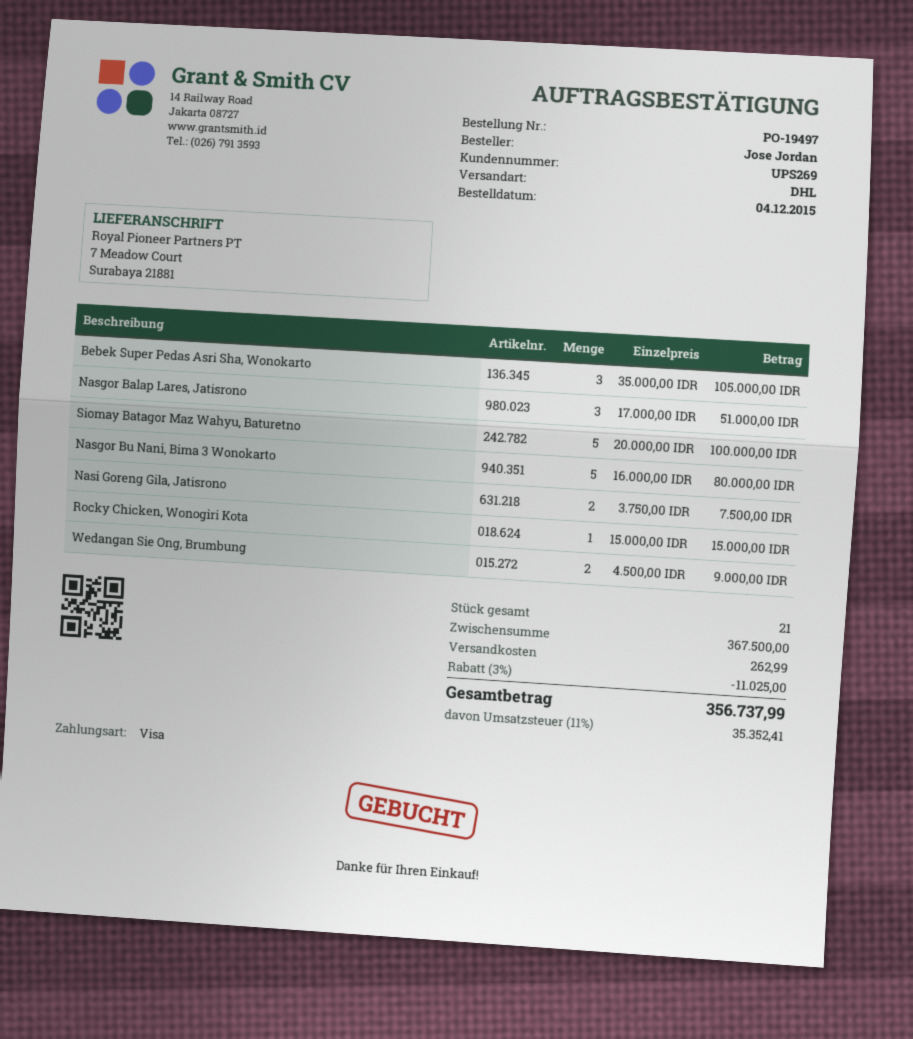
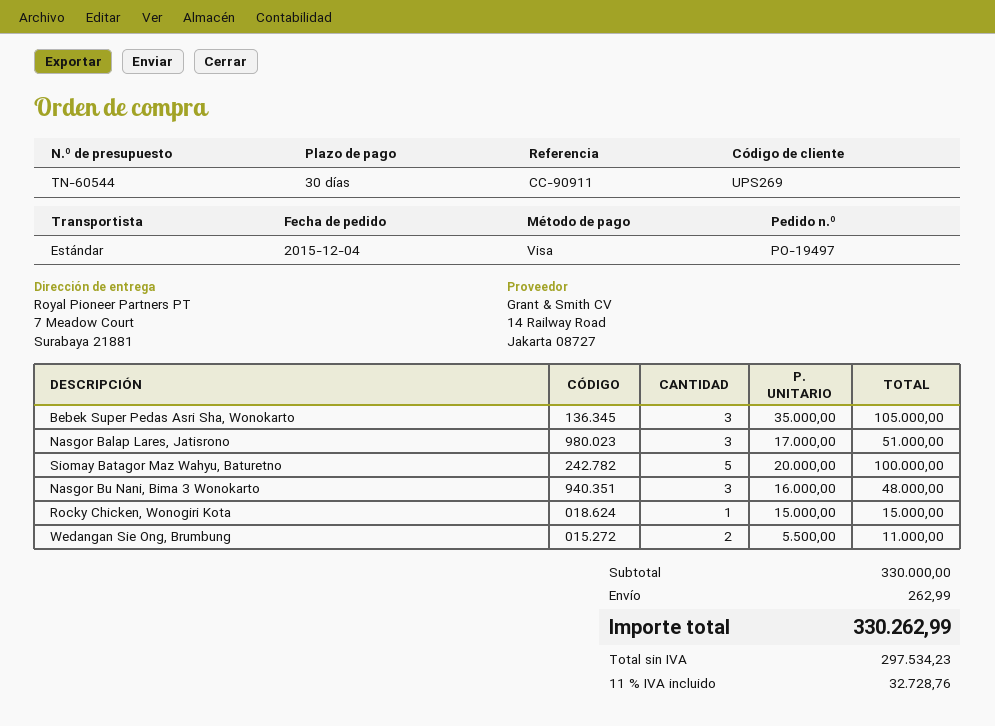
shipping method: DHL -> standard
Nasgor Bu Nani, Bima 3 Wonokarto: 5 x 16000.00 = 80000.00 -> 3 x 16000.00 = 48000.00
Nasi Goreng Gila, Jatisrono: 2 x 3750.00 = 7500.00 -> none
Wedangan Sie Ong, Brumbung: 2 x 4500.00 = 9000.00 -> 2 x 5500.00 = 11000.00
subtotal: 367500.00 -> 330000.00
discount: 3% = 11025.00 -> none
tax: 11% = 35352.41 -> 11% = 32728.76
total: 356737.99 -> 330262.99

